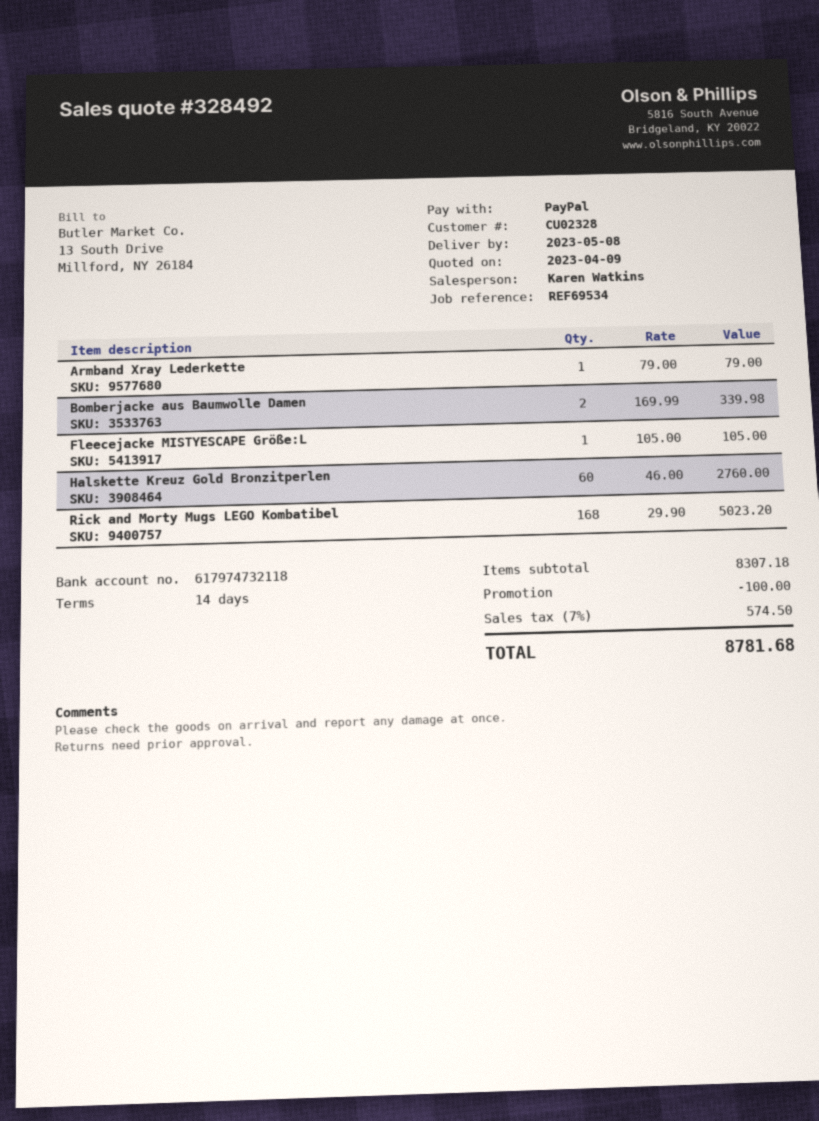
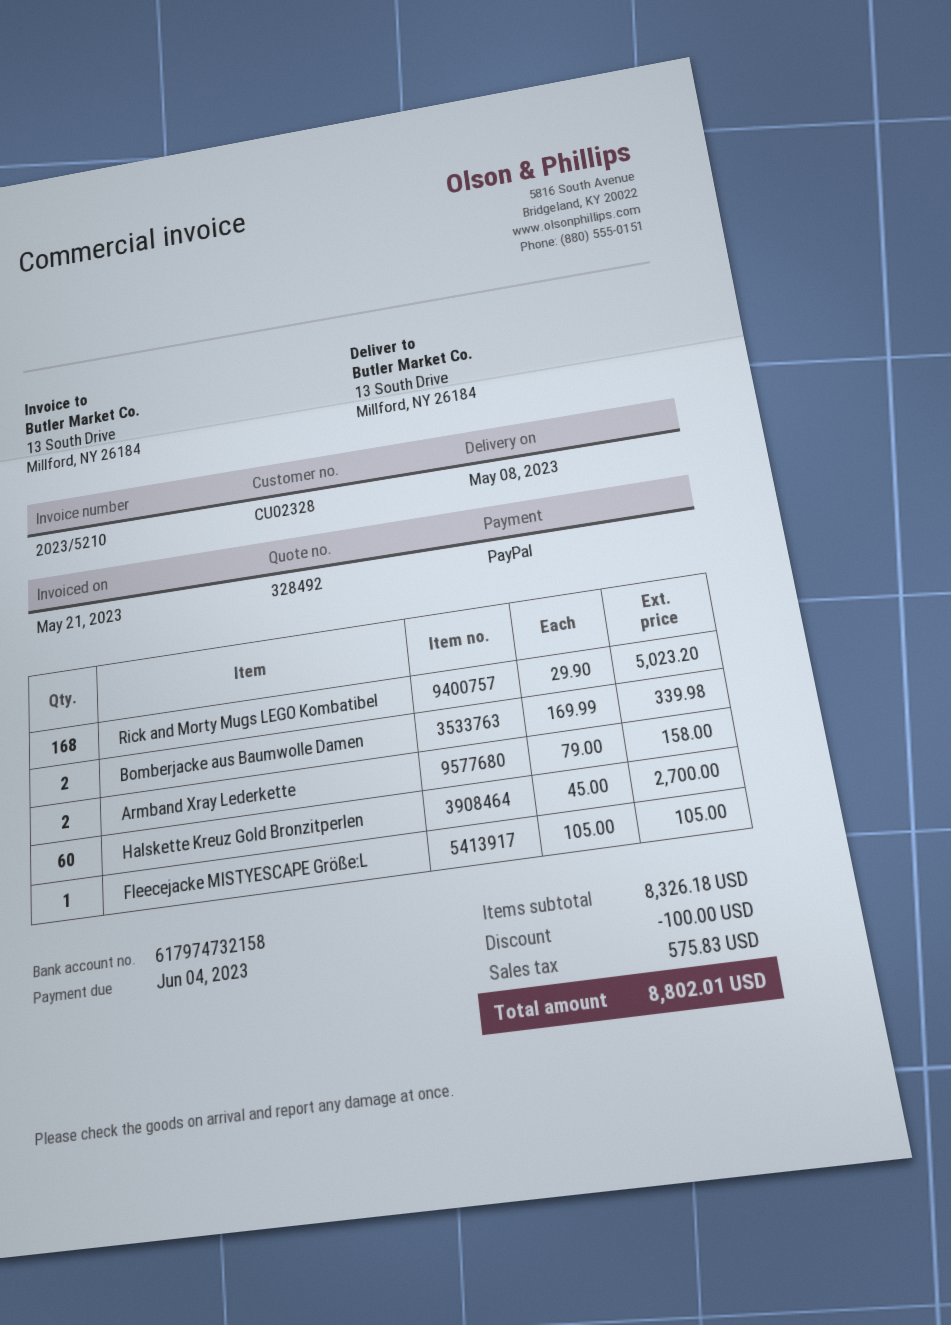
bank account: 617974732118 -> 617974732158
Armband Xray Lederkette: 1 x 79.00 = 79.00 -> 2 x 79.00 = 158.00
Halskette Kreuz Gold Bronzitperlen: 60 x 46.00 = 2760.00 -> 60 x 45.00 = 2700.00
subtotal: 8307.18 -> 8326.18
tax: 574.50 -> 575.83
total: 8781.68 -> 8802.01

